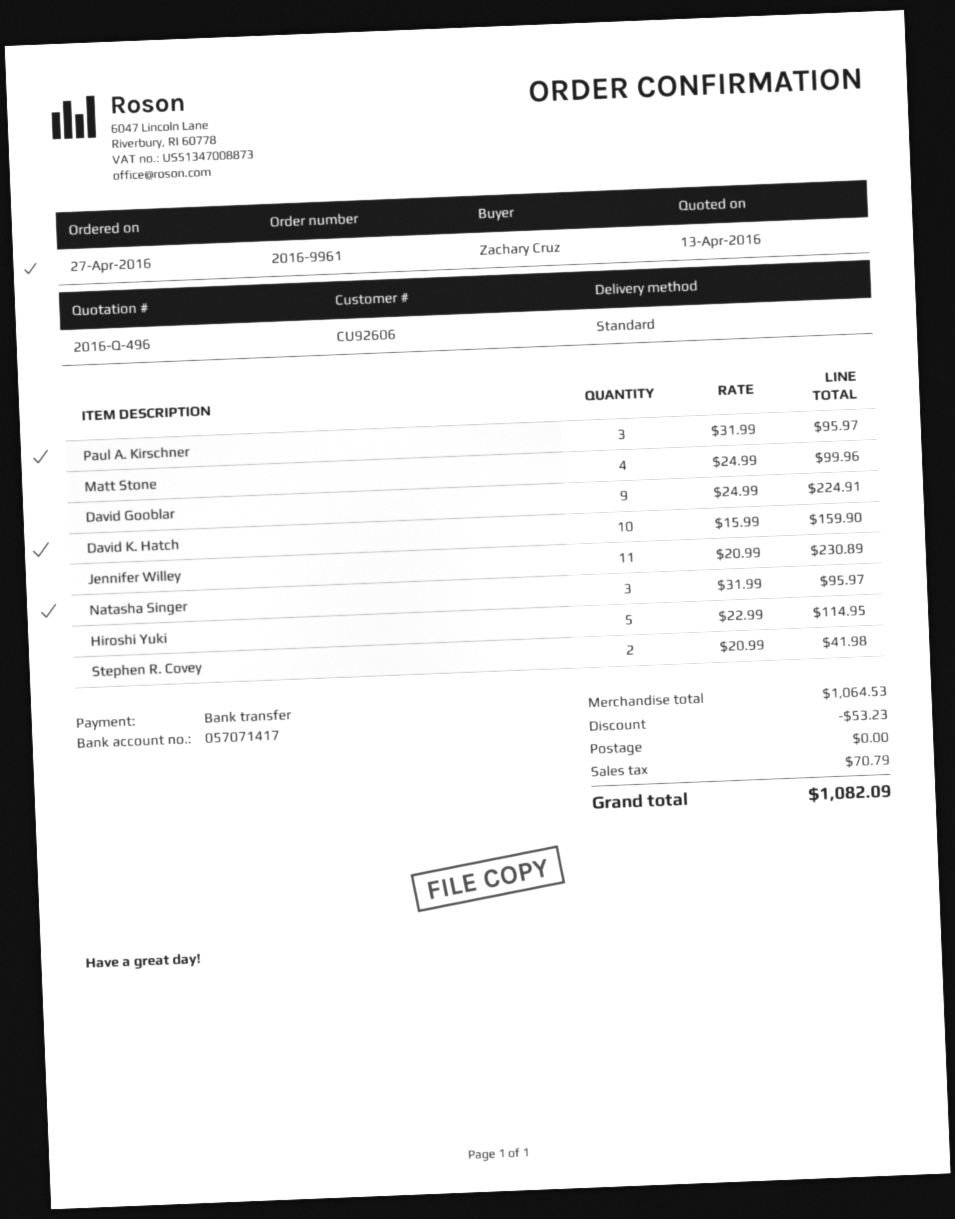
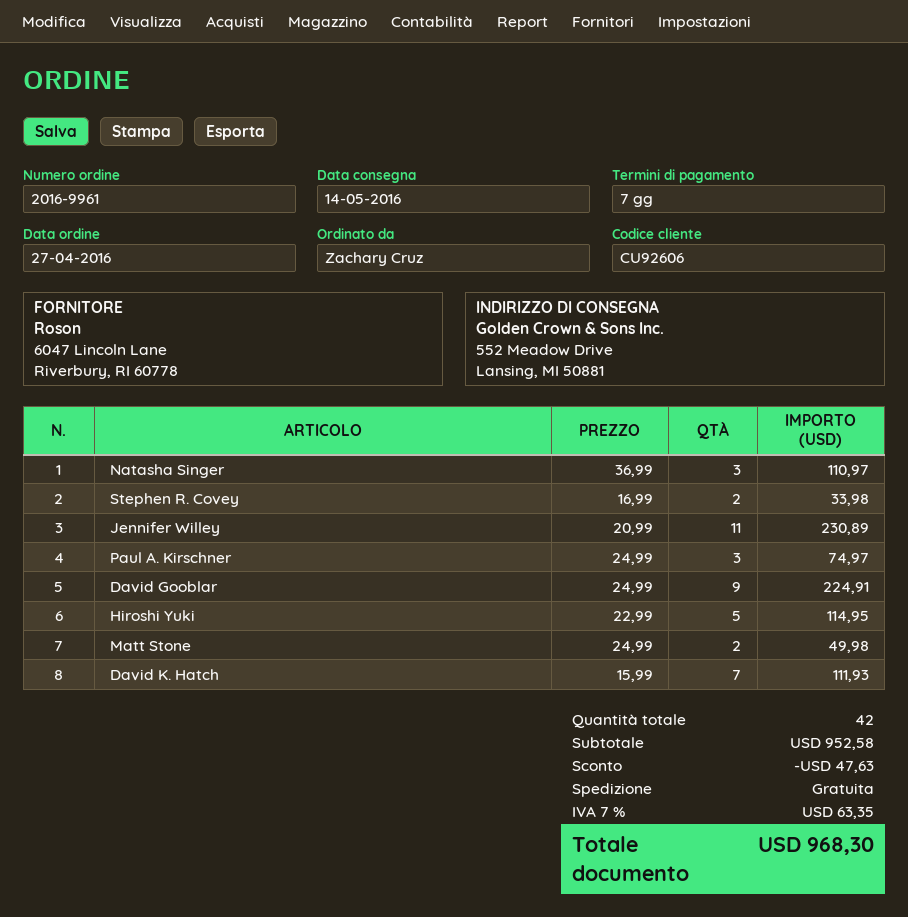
Paul A. Kirschner: 3 x 31.99 = 95.97 -> 3 x 24.99 = 74.97
Matt Stone: 4 x 24.99 = 99.96 -> 2 x 24.99 = 49.98
David K. Hatch: 10 x 15.99 = 159.90 -> 7 x 15.99 = 111.93
Natasha Singer: 3 x 31.99 = 95.97 -> 3 x 36.99 = 110.97
Stephen R. Covey: 2 x 20.99 = 41.98 -> 2 x 16.99 = 33.98
subtotal: 1064.53 -> 952.58
discount: 53.23 -> 47.63
tax: 70.79 -> 63.35
total: 1082.09 -> 968.30

